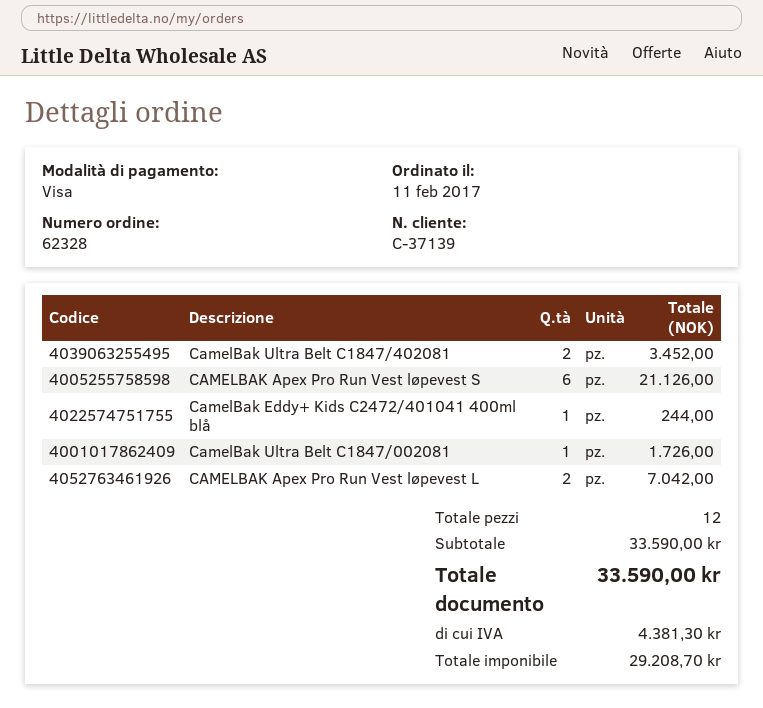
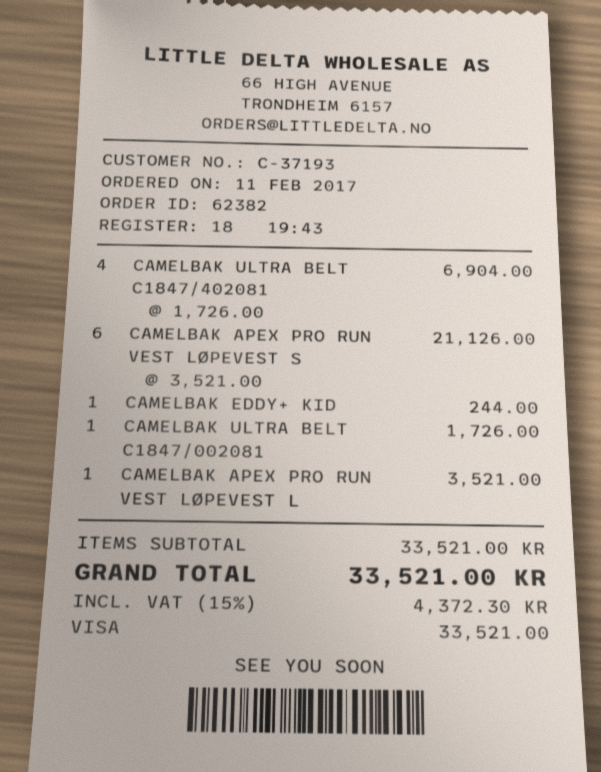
order number: 62328 -> 62382
customer number: C-37139 -> C-37193
CamelBak Ultra Belt C1847/402081: 2 for 3452.00 -> 4 for 6904.00
CAMELBAK Apex Pro Run Vest løpevest L: 2 for 7042.00 -> 1 for 3521.00
subtotal: 33590.00 -> 33521.00
tax: 4381.30 -> 4372.30
total: 33590.00 -> 33521.00

